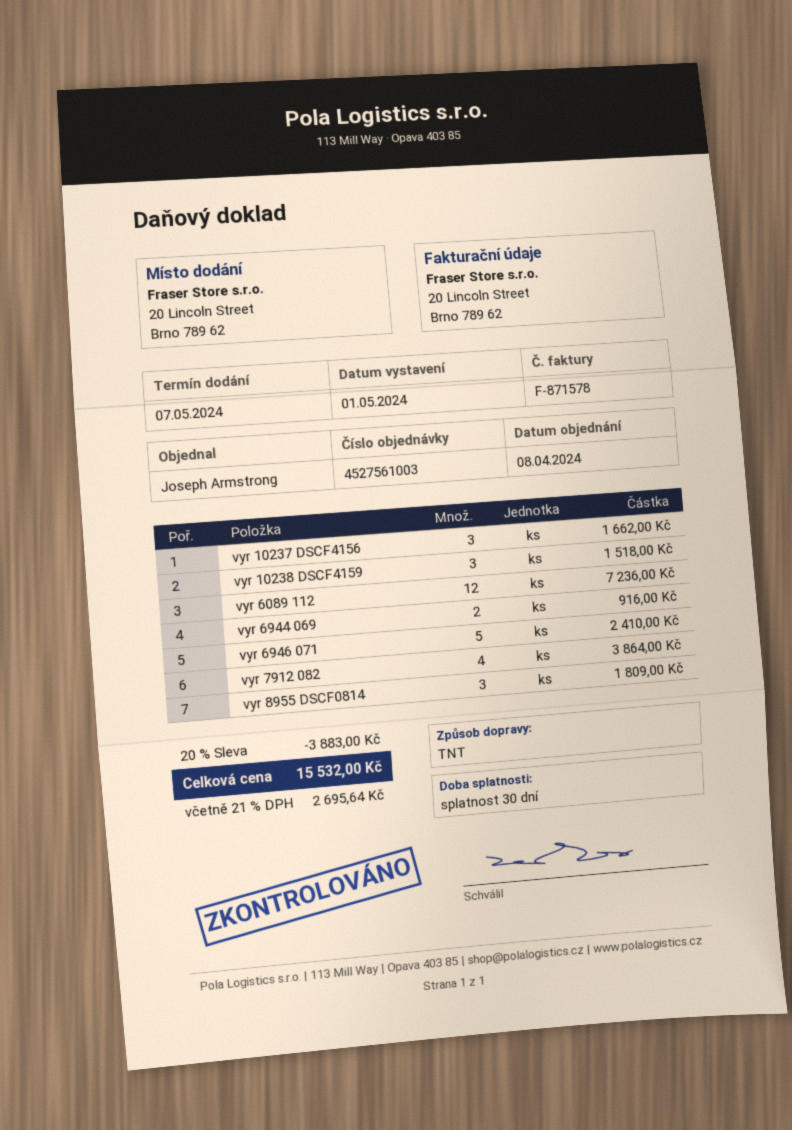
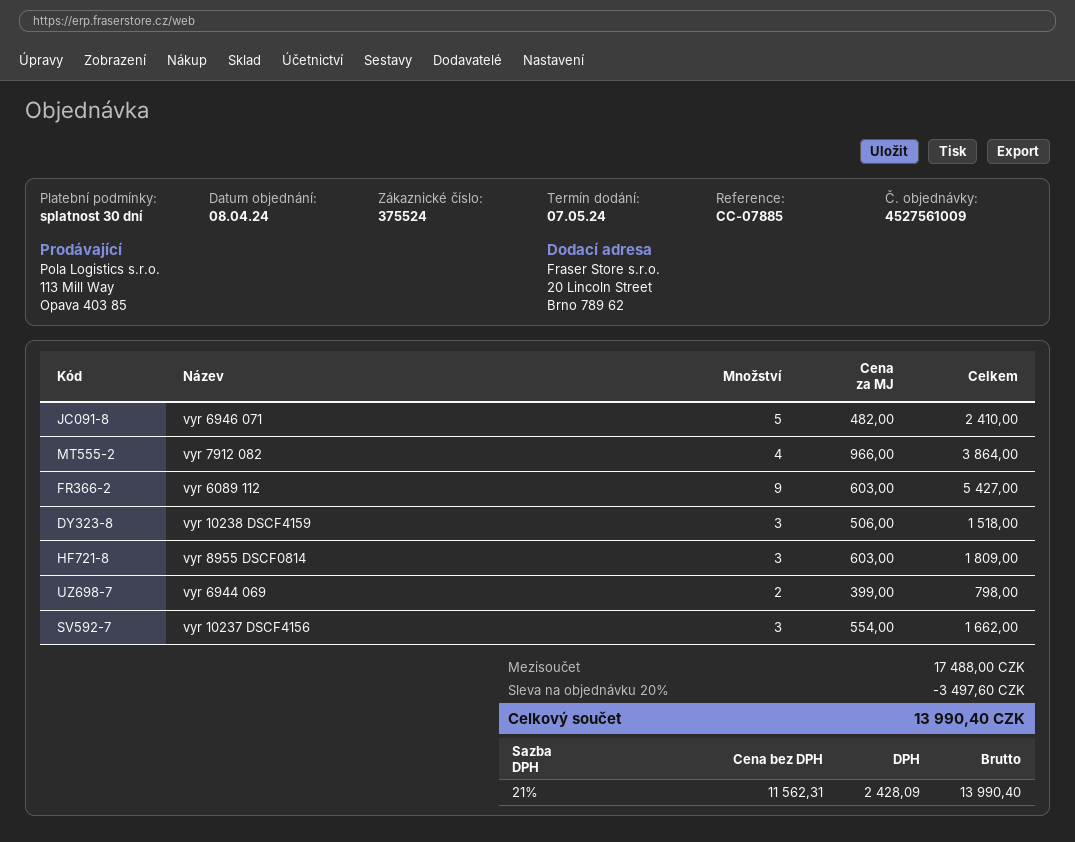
order number: 4527561003 -> 4527561009
vyr 6089 112: 12 for 7236.00 -> 9 for 5427.00
vyr 6944 069: 2 for 916.00 -> 2 for 798.00
discount: 20% = 3883.00 -> 20% = 3497.60
tax: 21% = 2695.64 -> 21% = 2428.09
total: 15532.00 -> 13990.40

